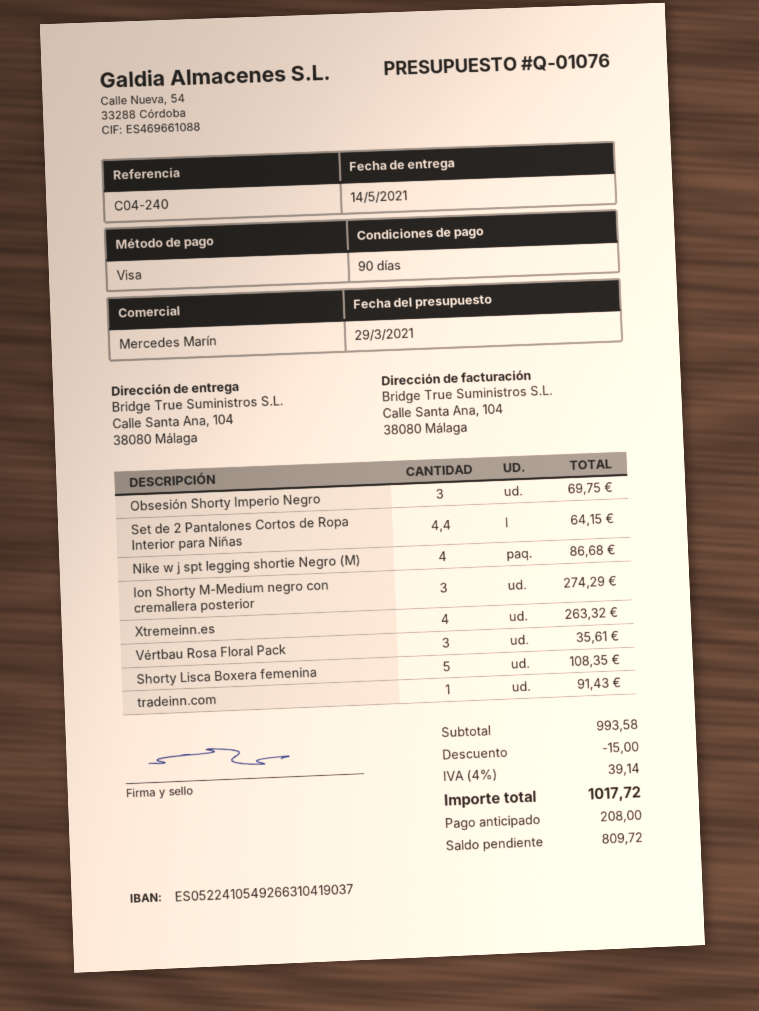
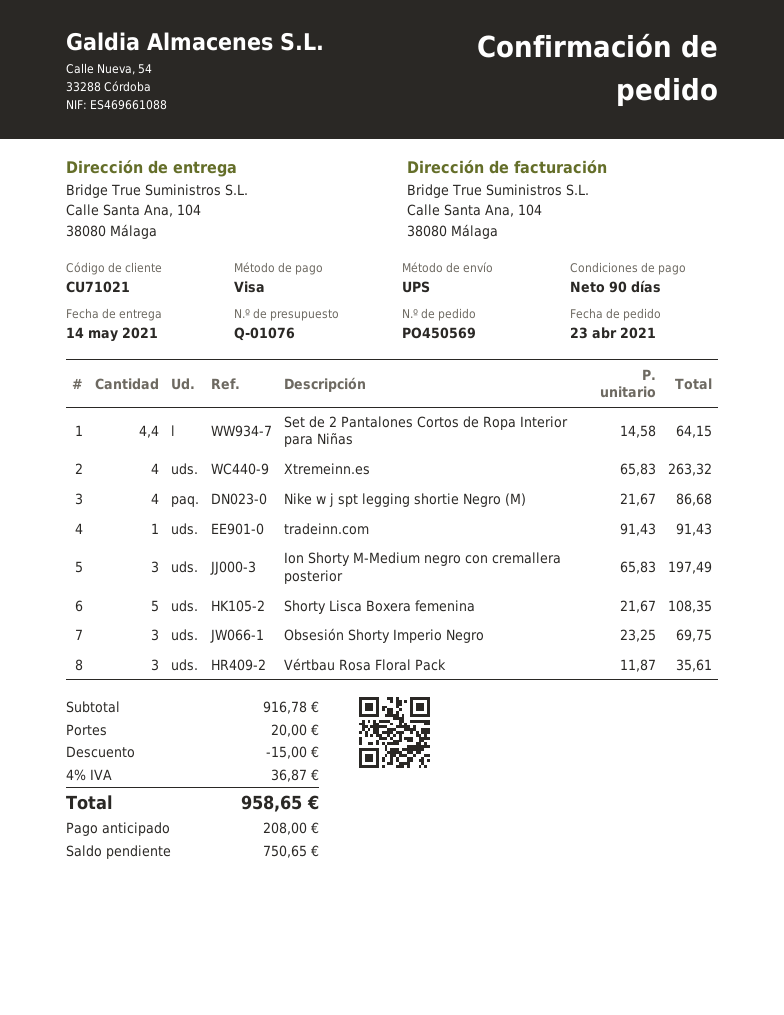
Ion Shorty M-Medium negro con cremallera posterior: 3 for 274.29 -> 3 for 197.49
subtotal: 993.58 -> 916.78
shipping: none -> 20.00
tax: 4% = 39.14 -> 4% = 36.87
total: 1017.72 -> 958.65
balance: 809.72 -> 750.65

